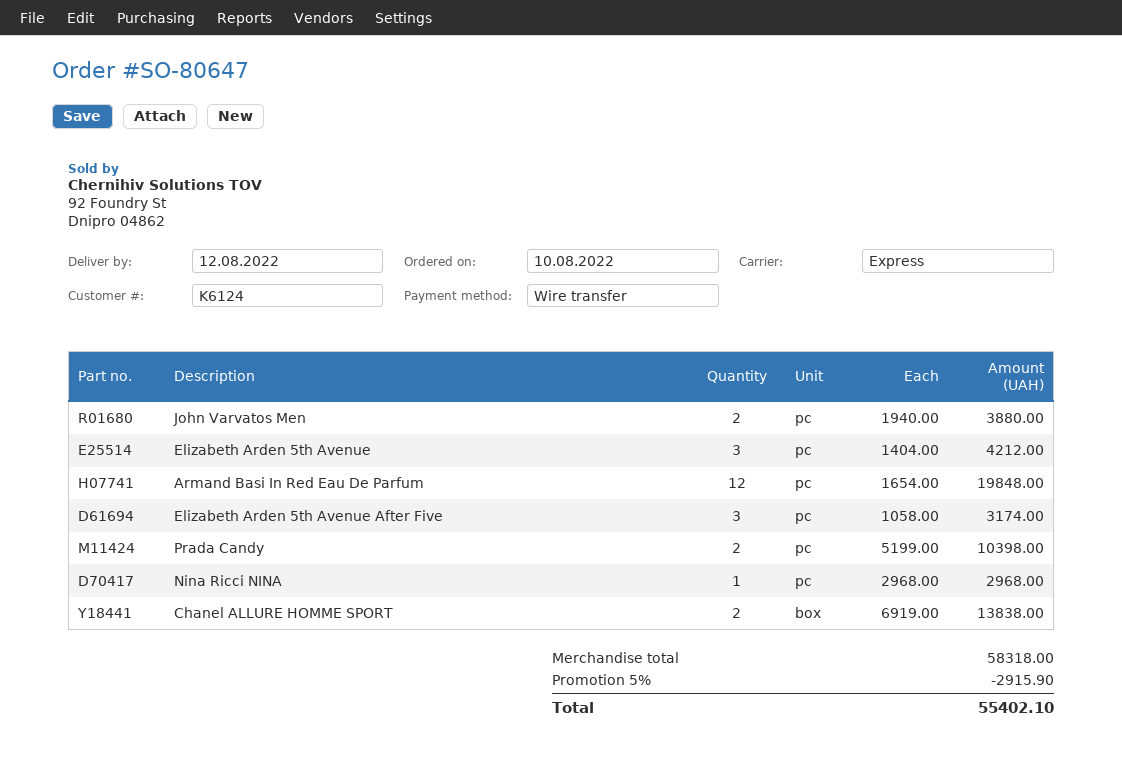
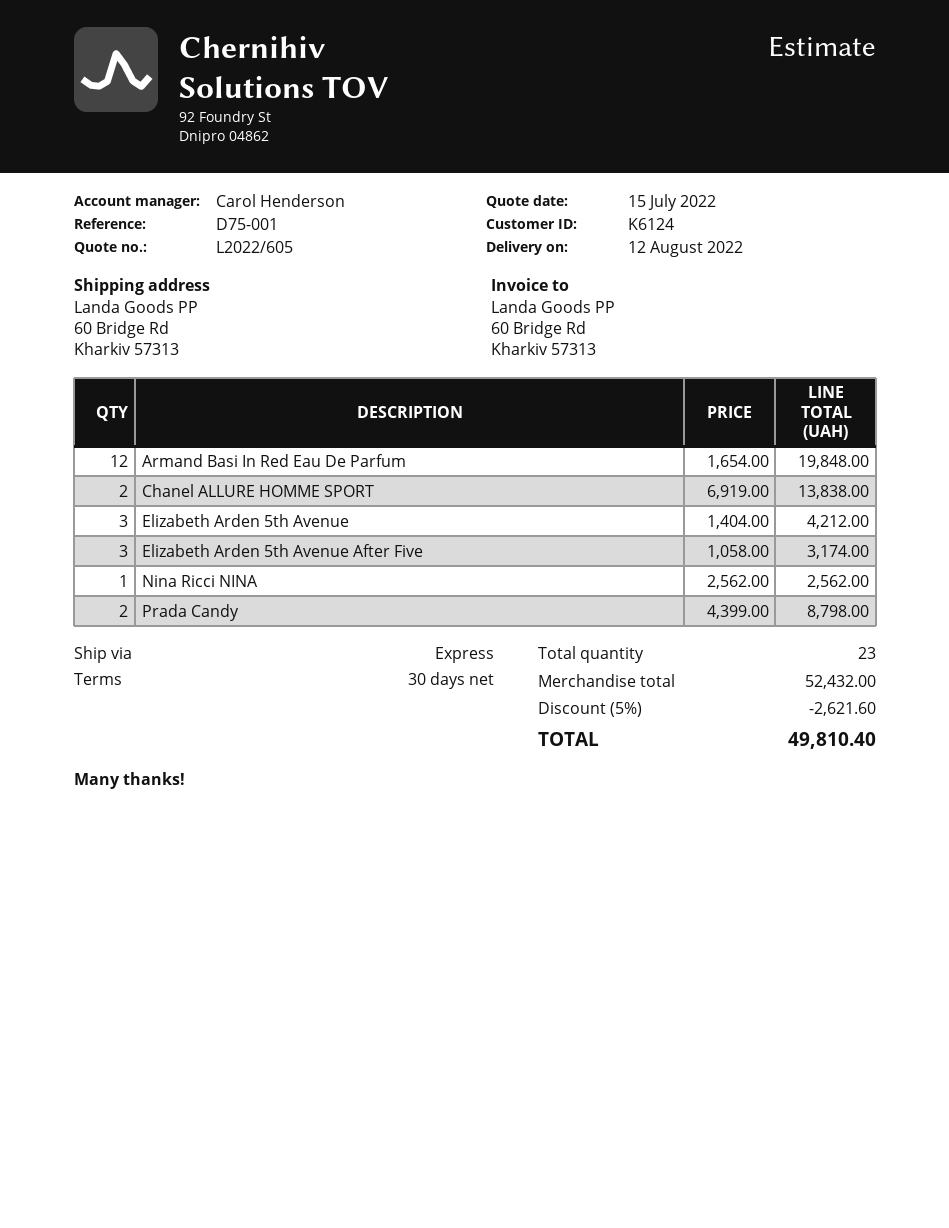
John Varvatos Men: 2 x 1940.00 = 3880.00 -> none
Prada Candy: 2 x 5199.00 = 10398.00 -> 2 x 4399.00 = 8798.00
Nina Ricci NINA: 1 x 2968.00 = 2968.00 -> 1 x 2562.00 = 2562.00
subtotal: 58318.00 -> 52432.00
discount: 5% = 2915.90 -> 5% = 2621.60
total: 55402.10 -> 49810.40

